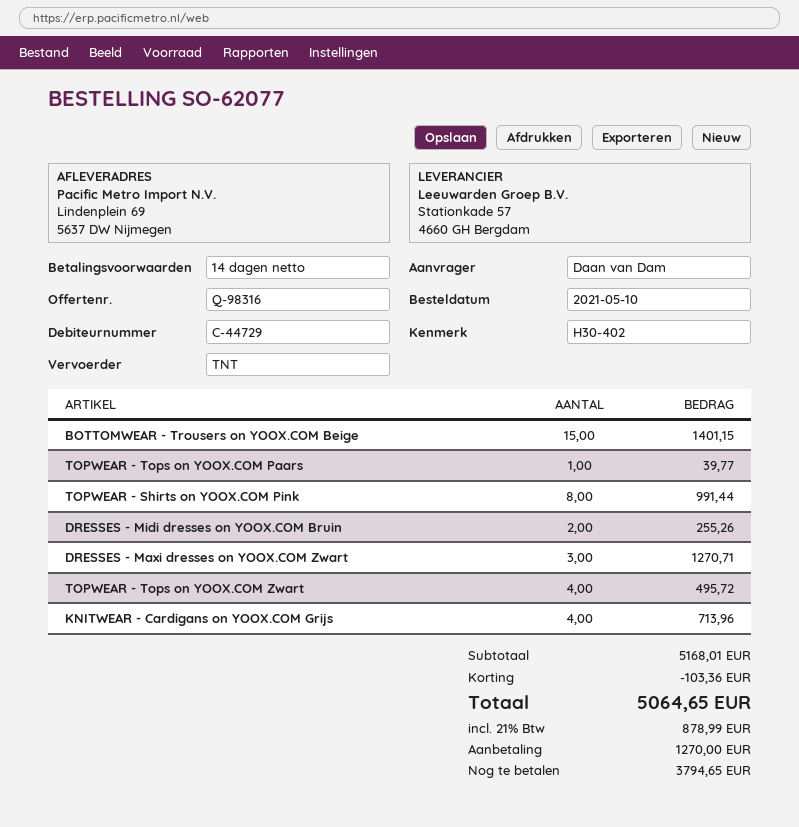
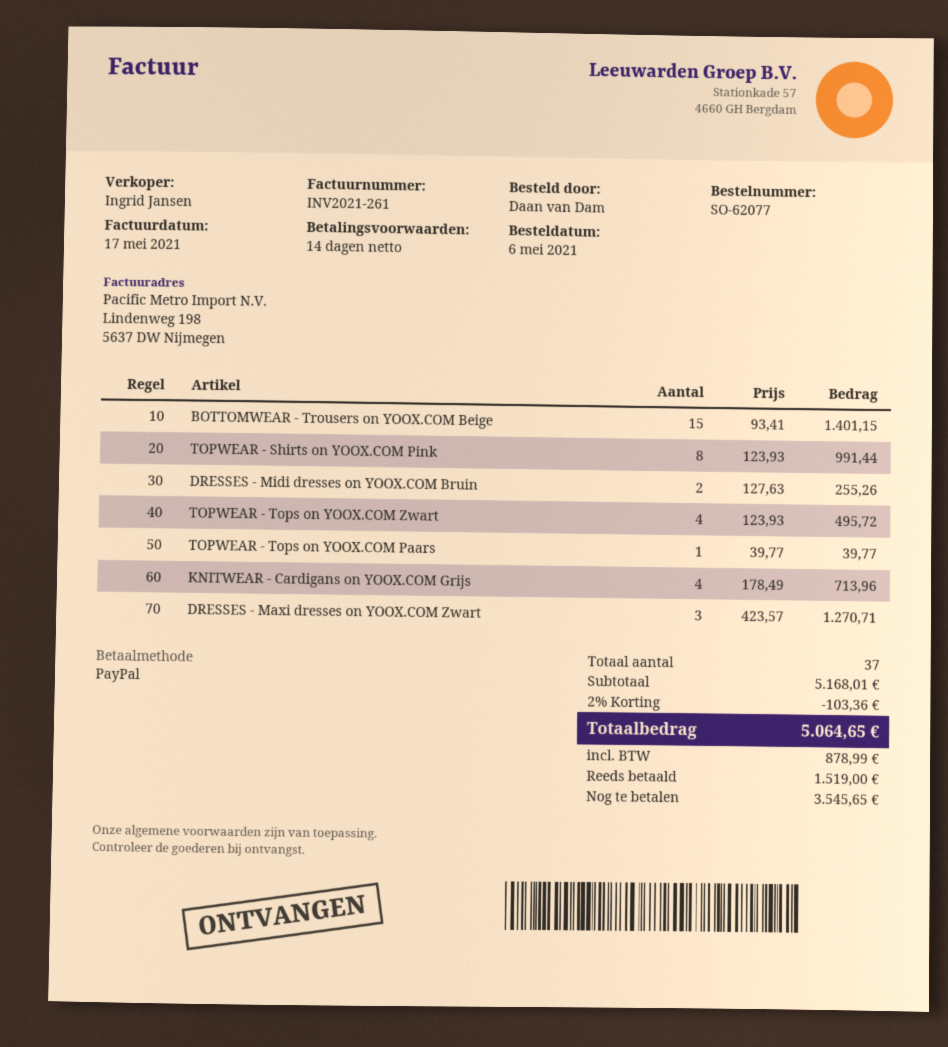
order date: 2021-05-10 -> 2021-05-06
deposit: 1270.00 -> 1519.00
balance: 3794.65 -> 3545.65

